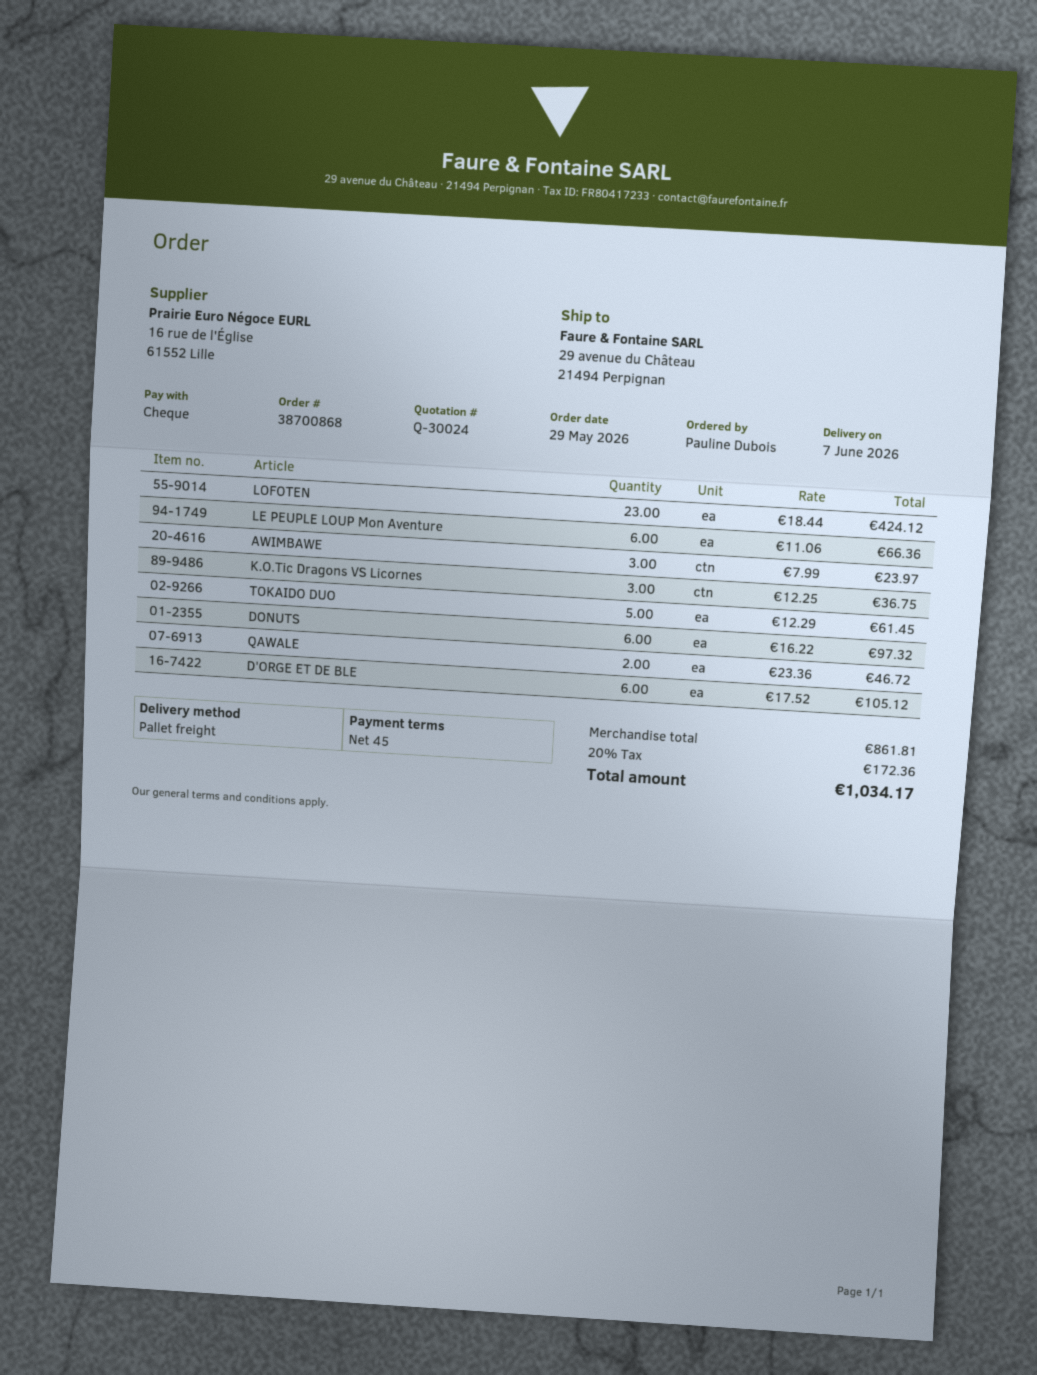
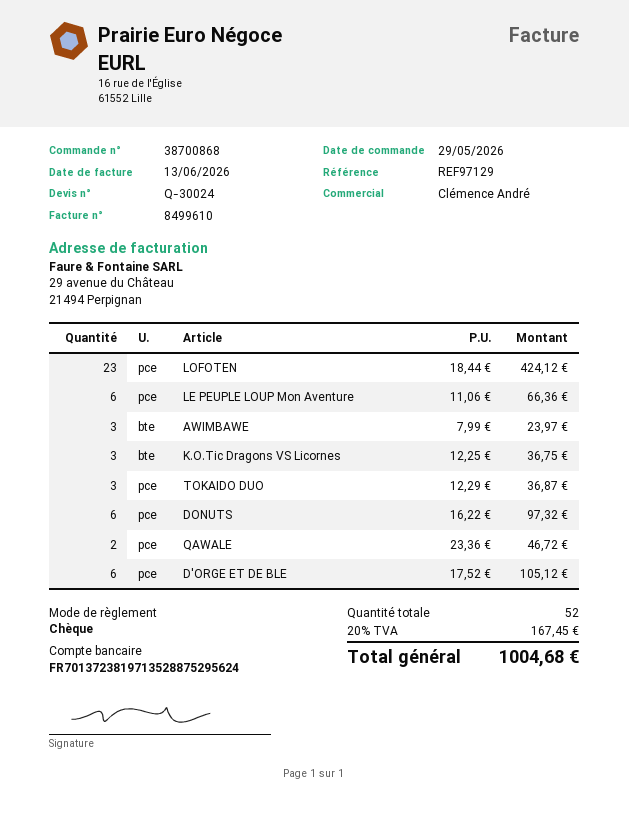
TOKAIDO DUO: 5 x 12.29 = 61.45 -> 3 x 12.29 = 36.87
tax: 20% = 172.36 -> 20% = 167.45
total: 1034.17 -> 1004.68

